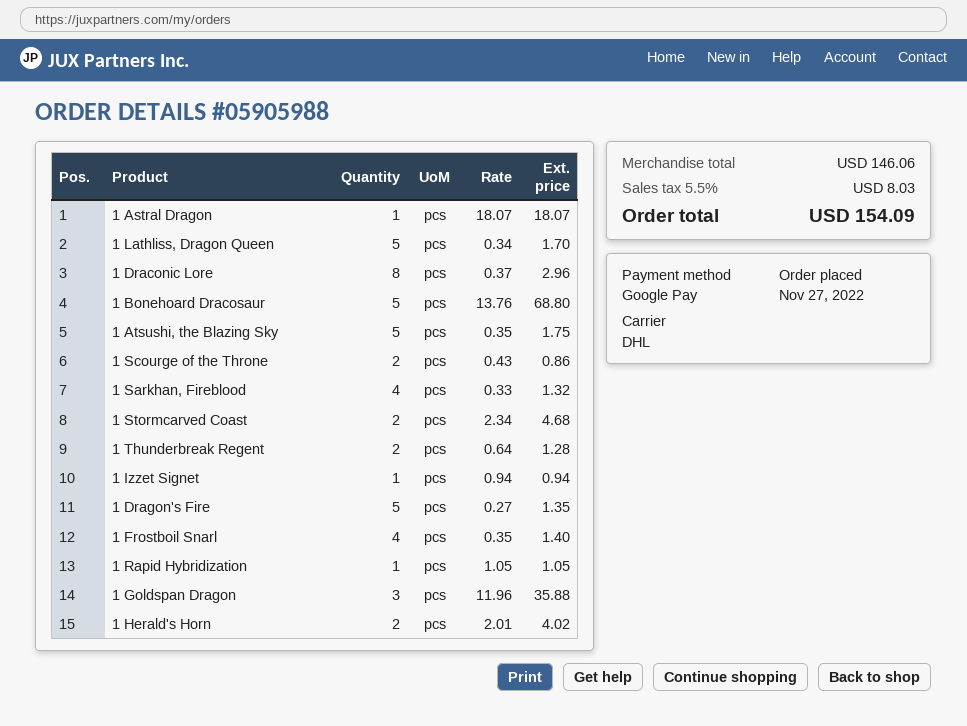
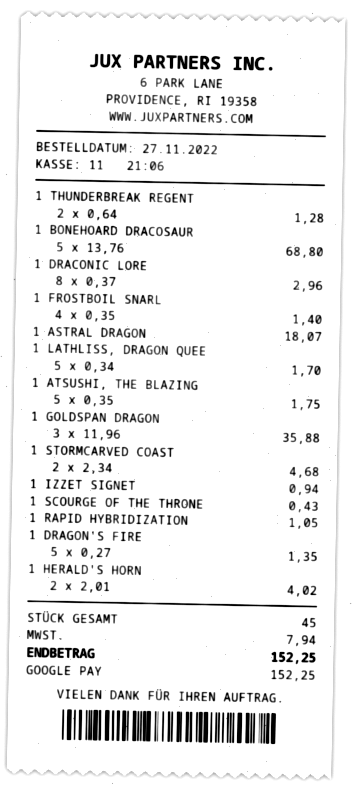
1 Scourge of the Throne: 2 x 0.43 = 0.86 -> 1 x 0.43 = 0.43
1 Sarkhan, Fireblood: 4 x 0.33 = 1.32 -> none
tax: 8.03 -> 7.94
total: 154.09 -> 152.25

